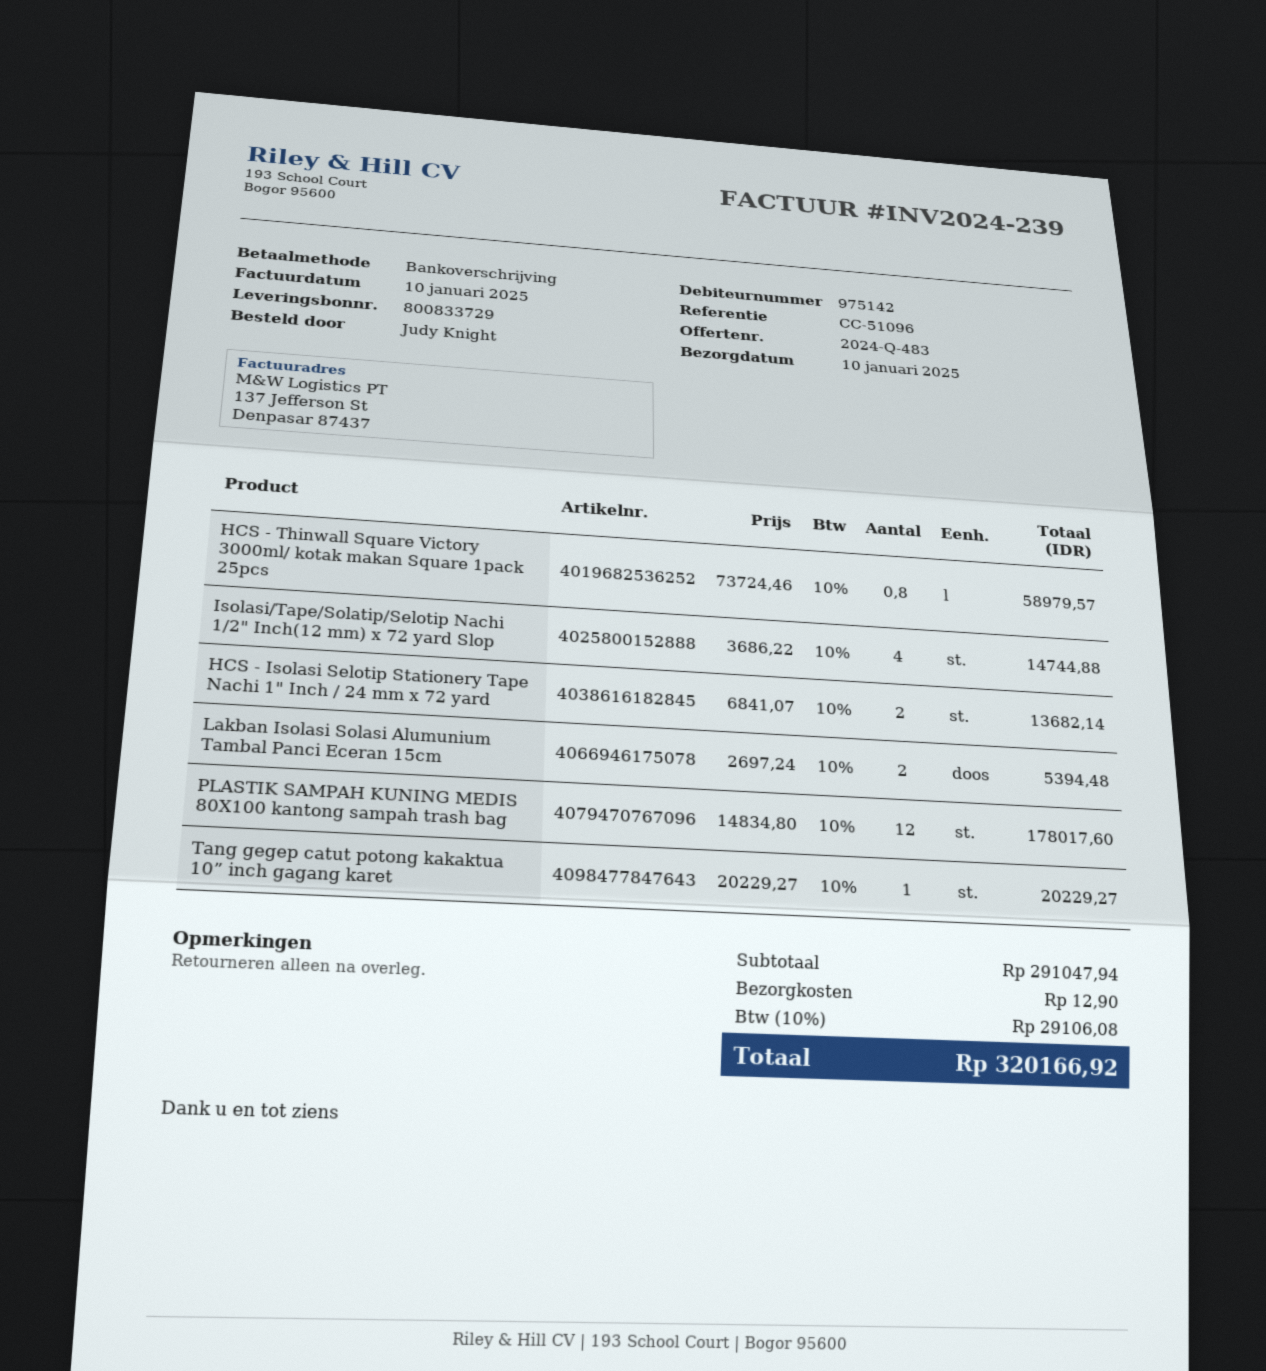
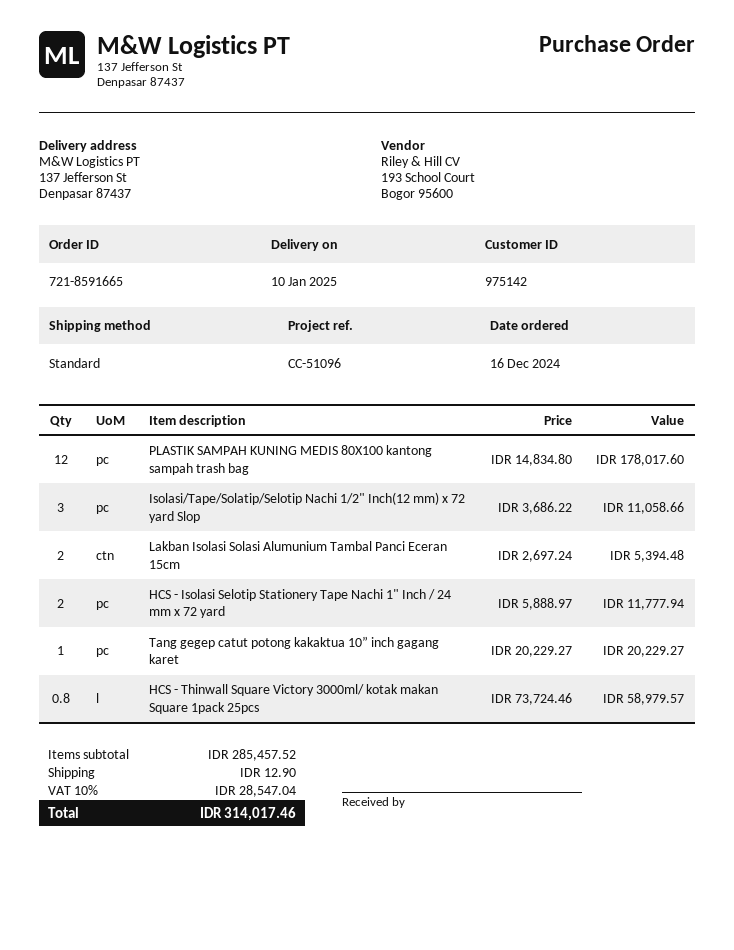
Isolasi/Tape/Solatip/Selotip Nachi 1/2" Inch(12 mm) x 72 yard Slop: 4 x 3686.22 = 14744.88 -> 3 x 3686.22 = 11058.66
HCS - Isolasi Selotip Stationery Tape Nachi 1" Inch / 24 mm x 72 yard: 2 x 6841.07 = 13682.14 -> 2 x 5888.97 = 11777.94
subtotal: 291047.94 -> 285457.52
tax: 10% = 29106.08 -> 10% = 28547.04
total: 320166.92 -> 314017.46

